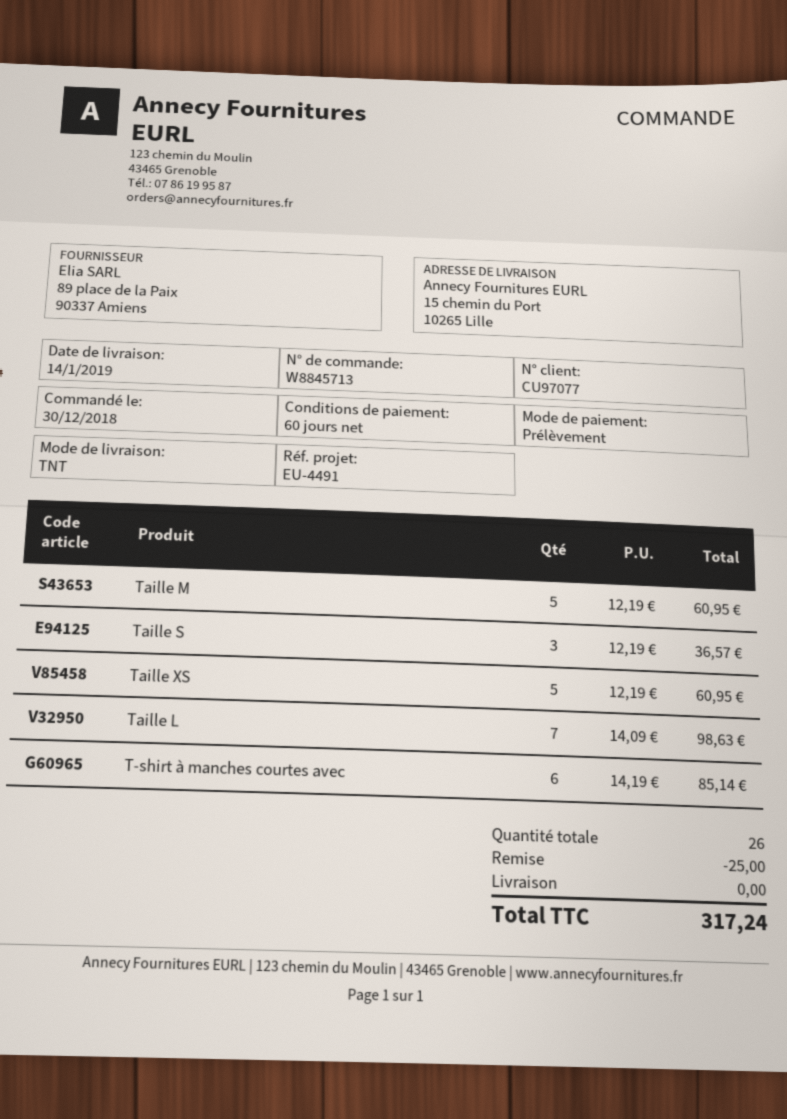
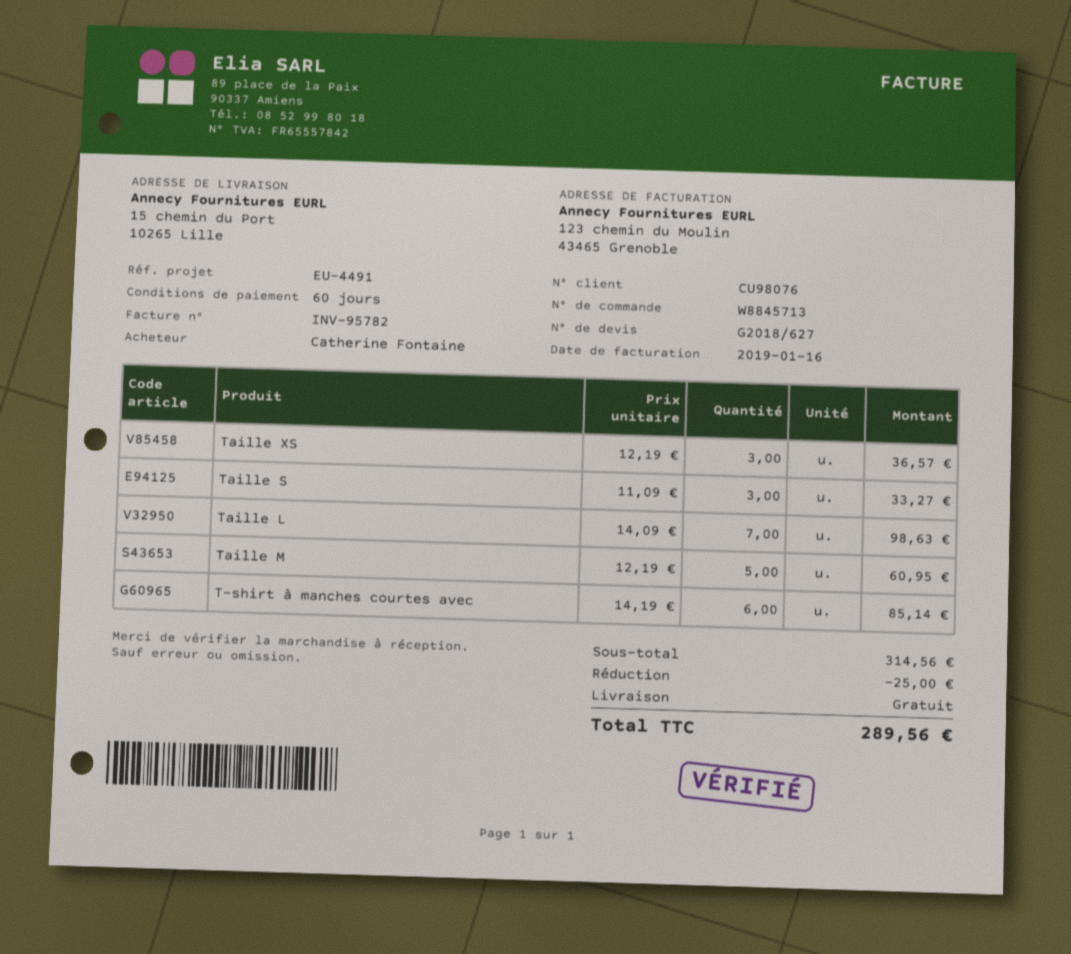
customer number: CU97077 -> CU98076
Taille S: 3 x 12.19 = 36.57 -> 3 x 11.09 = 33.27
Taille XS: 5 x 12.19 = 60.95 -> 3 x 12.19 = 36.57
total: 317.24 -> 289.56

